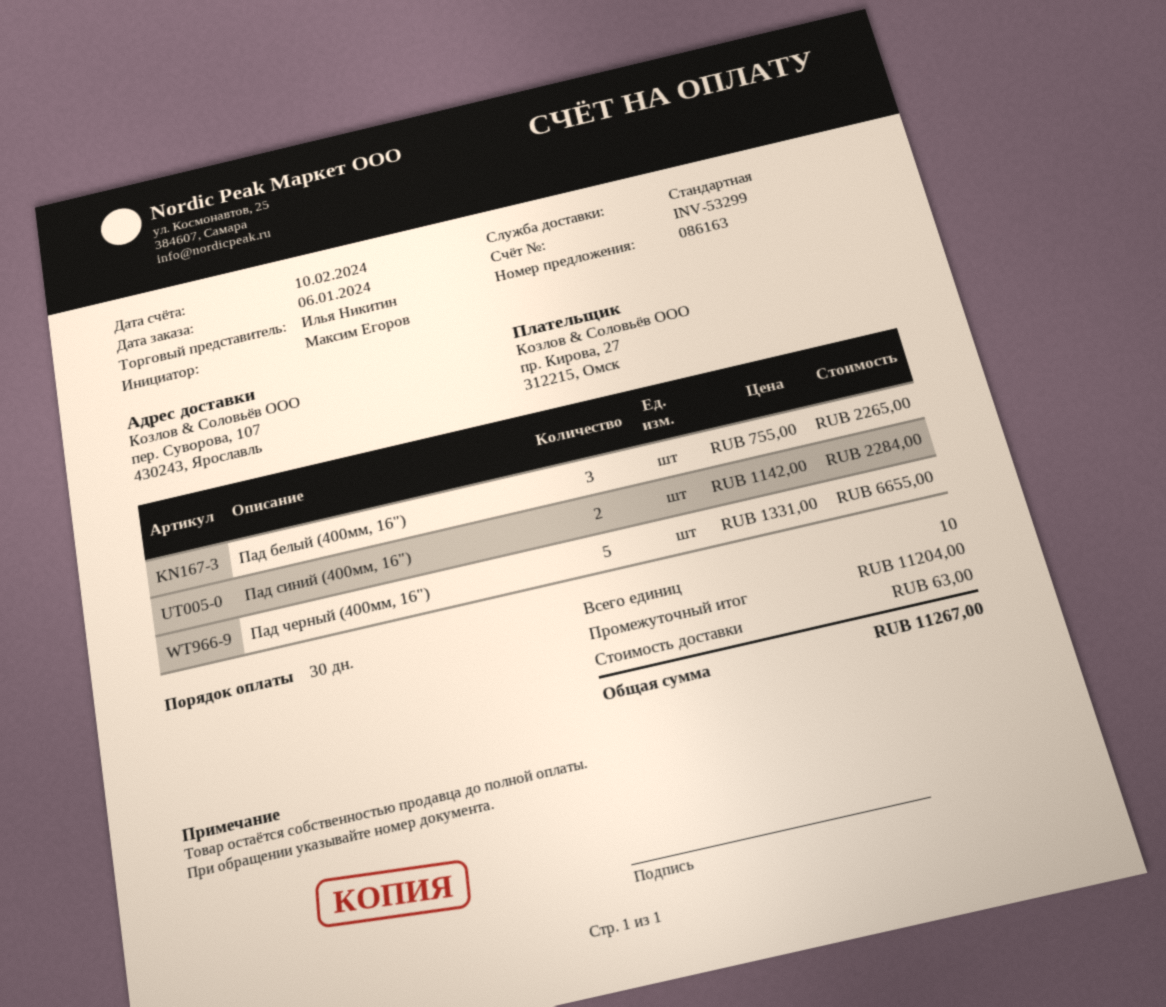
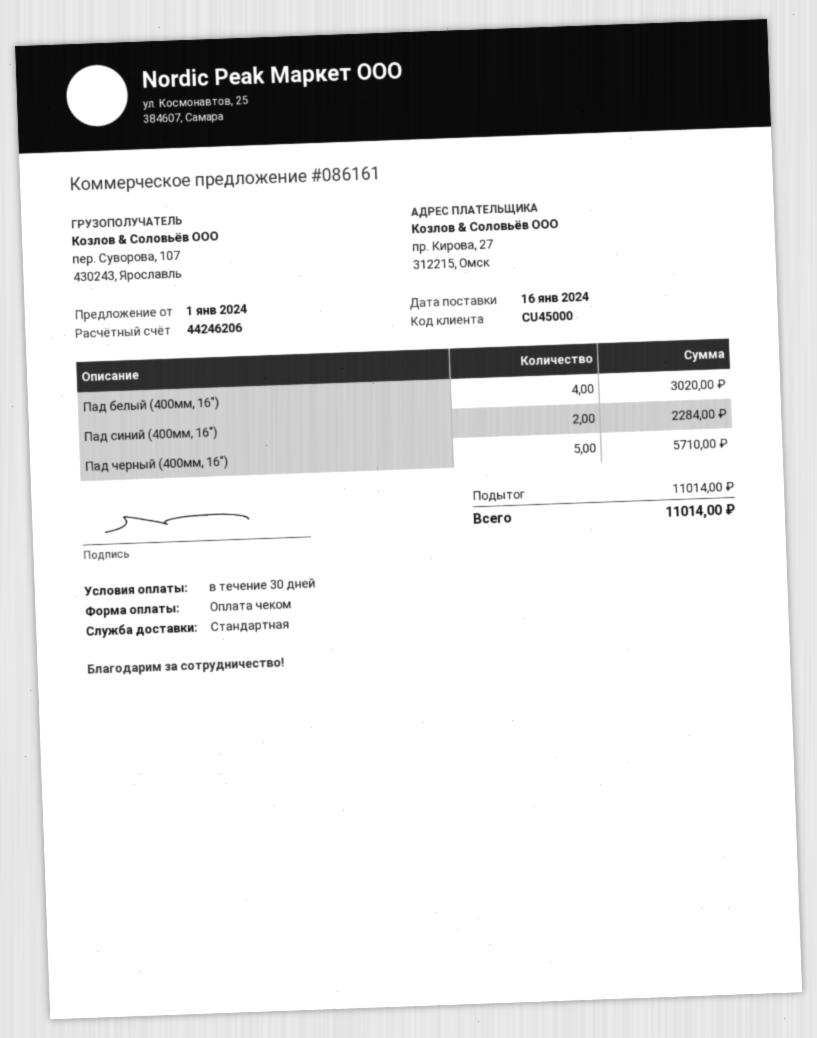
quote number: 086163 -> 086161
Пад белый (400мм, 16"): 3 for 2265.00 -> 4 for 3020.00
Пад черный (400мм, 16"): 5 for 6655.00 -> 5 for 5710.00
subtotal: 11204.00 -> 11014.00
shipping: 63.00 -> none
total: 11267.00 -> 11014.00

